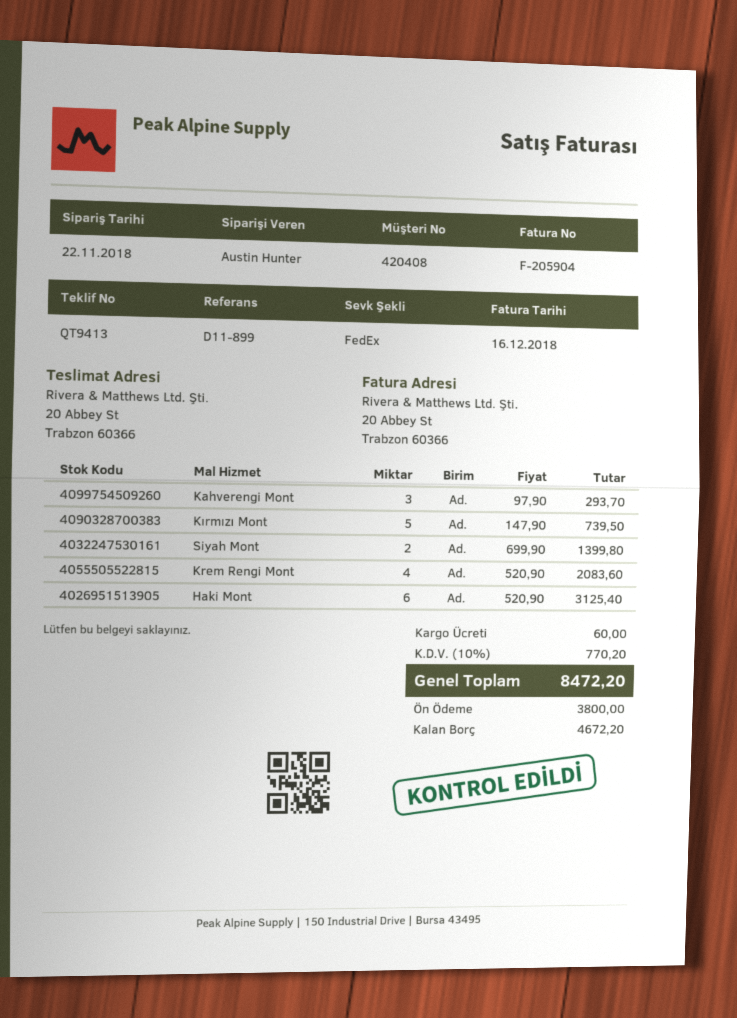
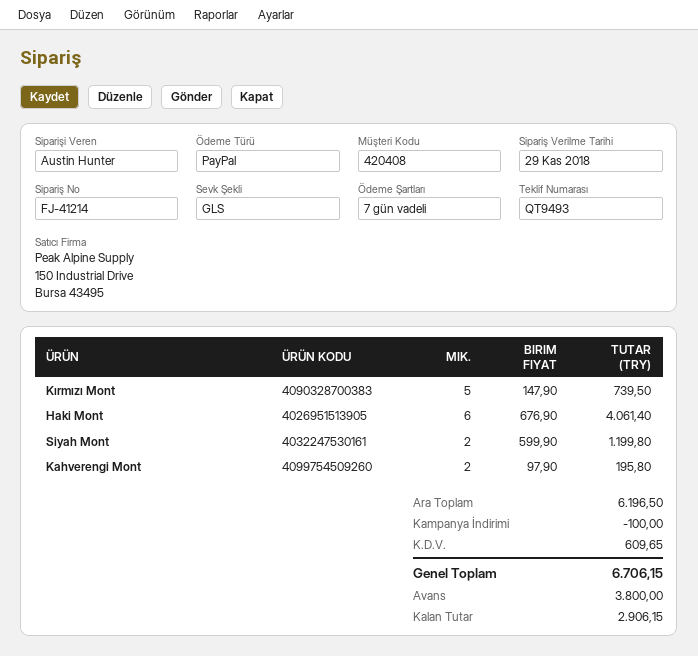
quote number: QT9413 -> QT9493
order date: 2018-11-22 -> 2018-11-29
shipping method: FedEx -> GLS
Kahverengi Mont: 3 x 97.90 = 293.70 -> 2 x 97.90 = 195.80
Siyah Mont: 2 x 699.90 = 1399.80 -> 2 x 599.90 = 1199.80
Krem Rengi Mont: 4 x 520.90 = 2083.60 -> none
Haki Mont: 6 x 520.90 = 3125.40 -> 6 x 676.90 = 4061.40
discount: none -> 100.00
shipping: 60.00 -> none
tax: 770.20 -> 609.65
total: 8472.20 -> 6706.15
balance: 4672.20 -> 2906.15

